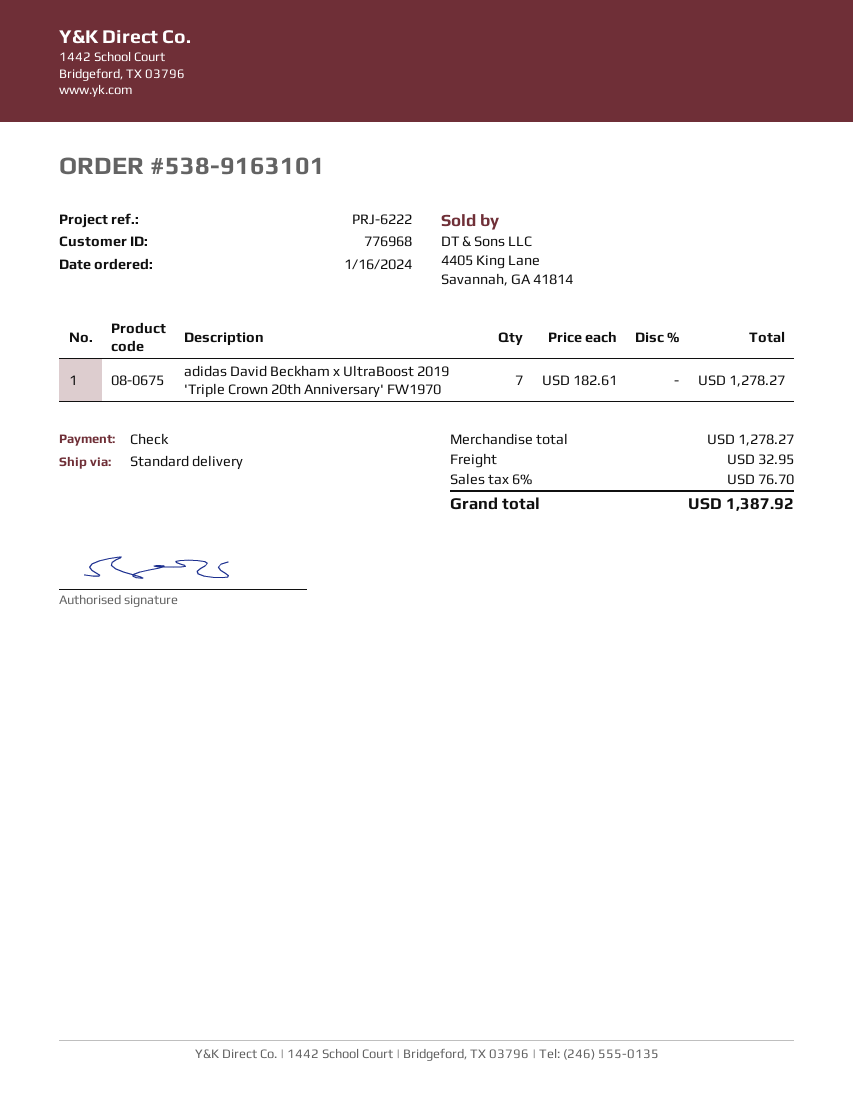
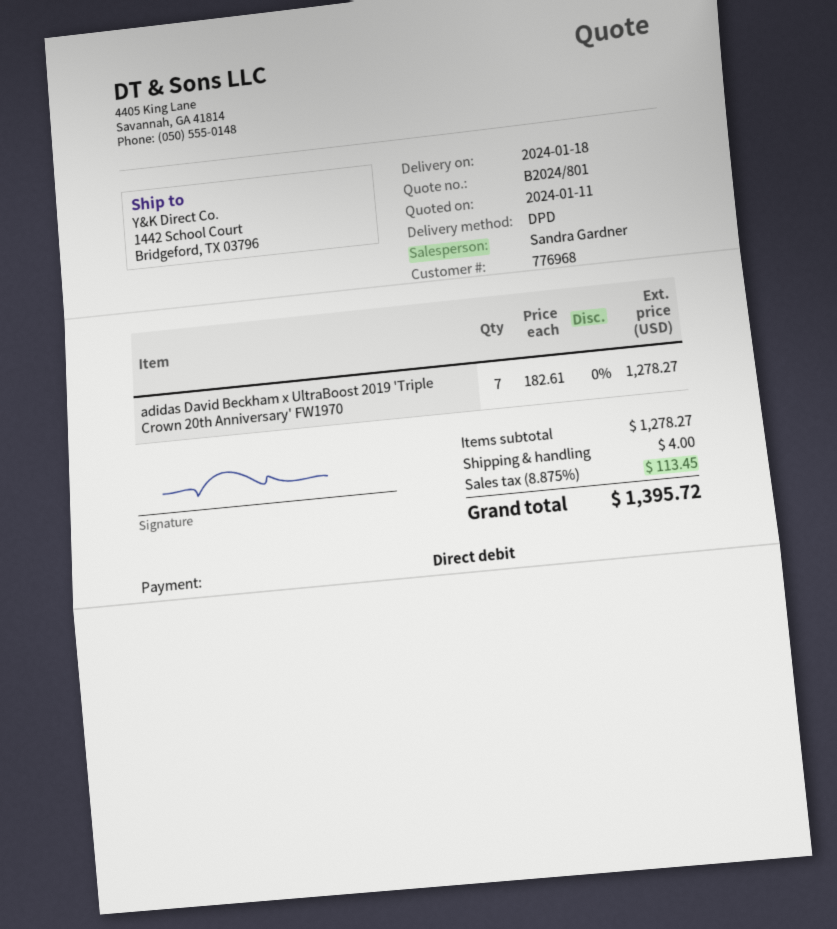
payment method: cheque -> direct debit
shipping method: standard -> DPD
shipping: 32.95 -> 4.00
tax: 6% = 76.70 -> 8.875% = 113.45
total: 1387.92 -> 1395.72

